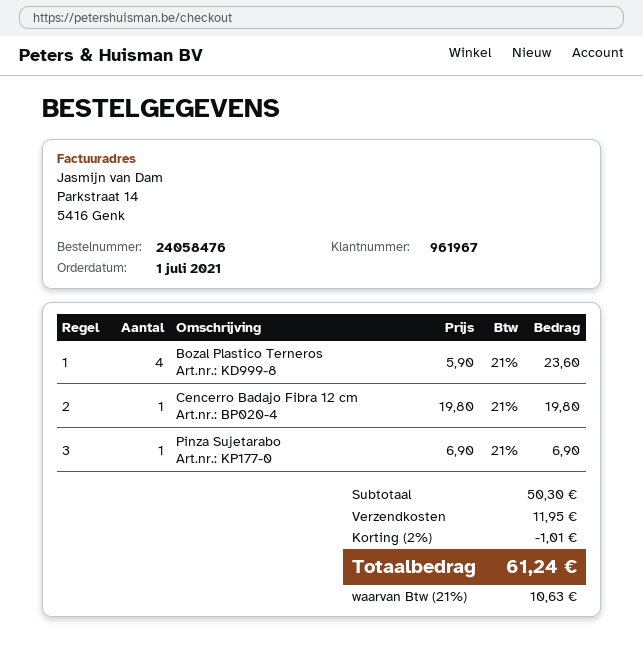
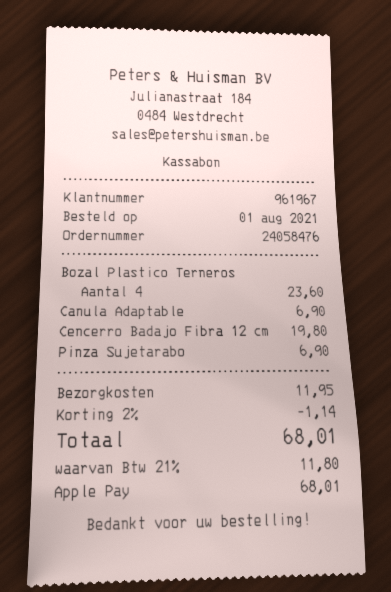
order date: 2021-07-01 -> 2021-08-01
Canula Adaptable: none -> 1 for 6.90
discount: 2% = 1.01 -> 2% = 1.14
tax: 21% = 10.63 -> 21% = 11.80
total: 61.24 -> 68.01

